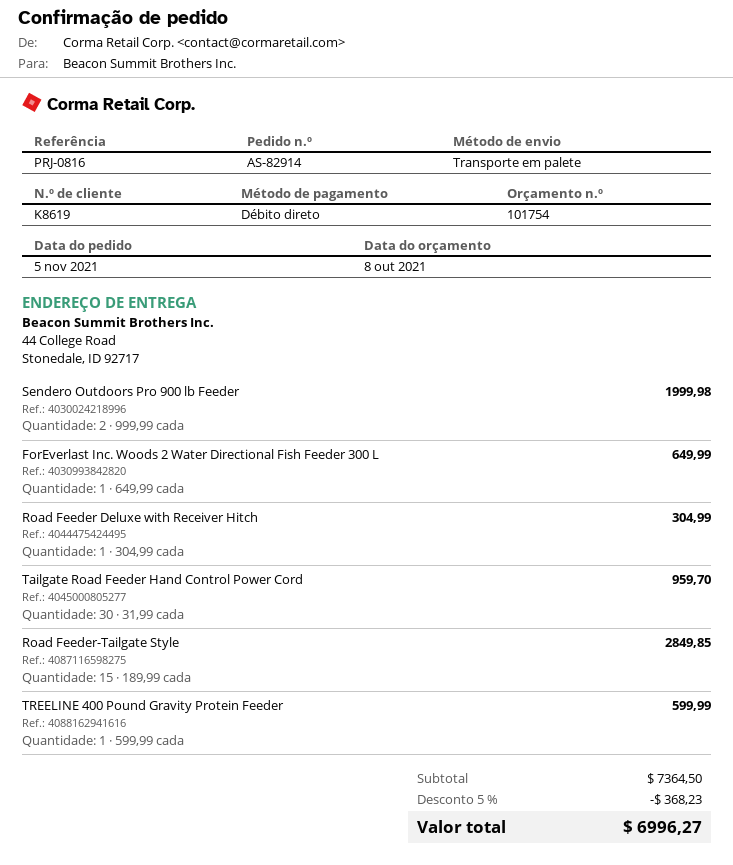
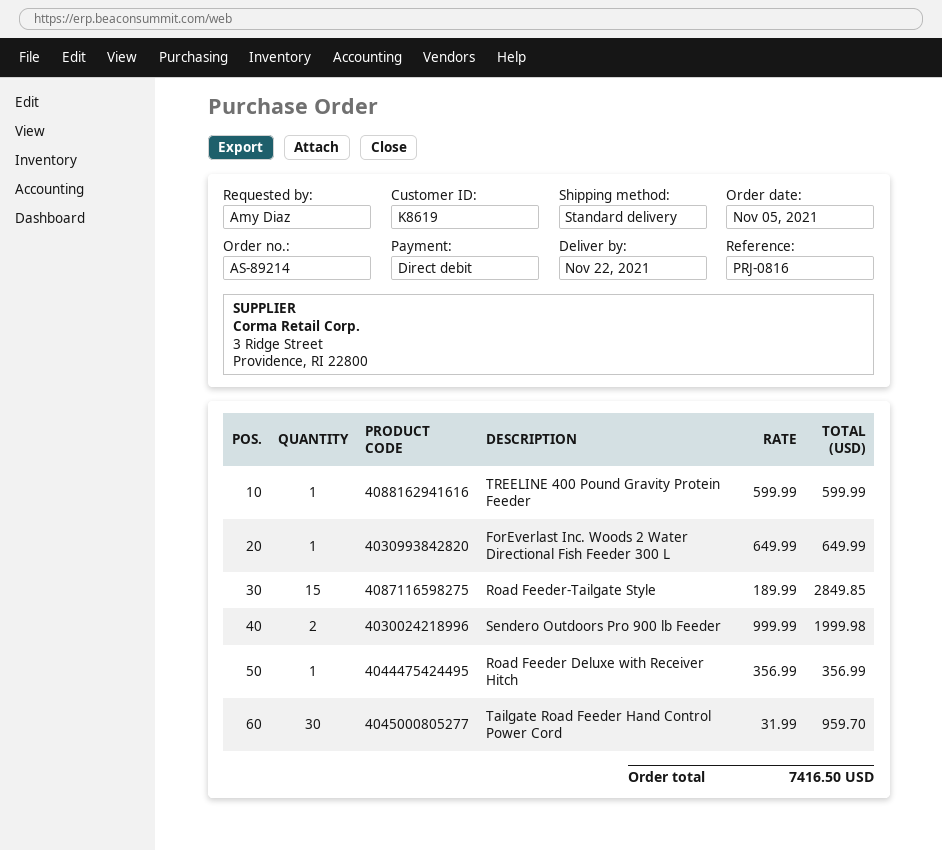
order number: AS-82914 -> AS-89214
shipping method: pallet freight -> standard
Road Feeder Deluxe with Receiver Hitch: 1 x 304.99 = 304.99 -> 1 x 356.99 = 356.99
discount: 5% = 368.23 -> none
total: 6996.27 -> 7416.50

